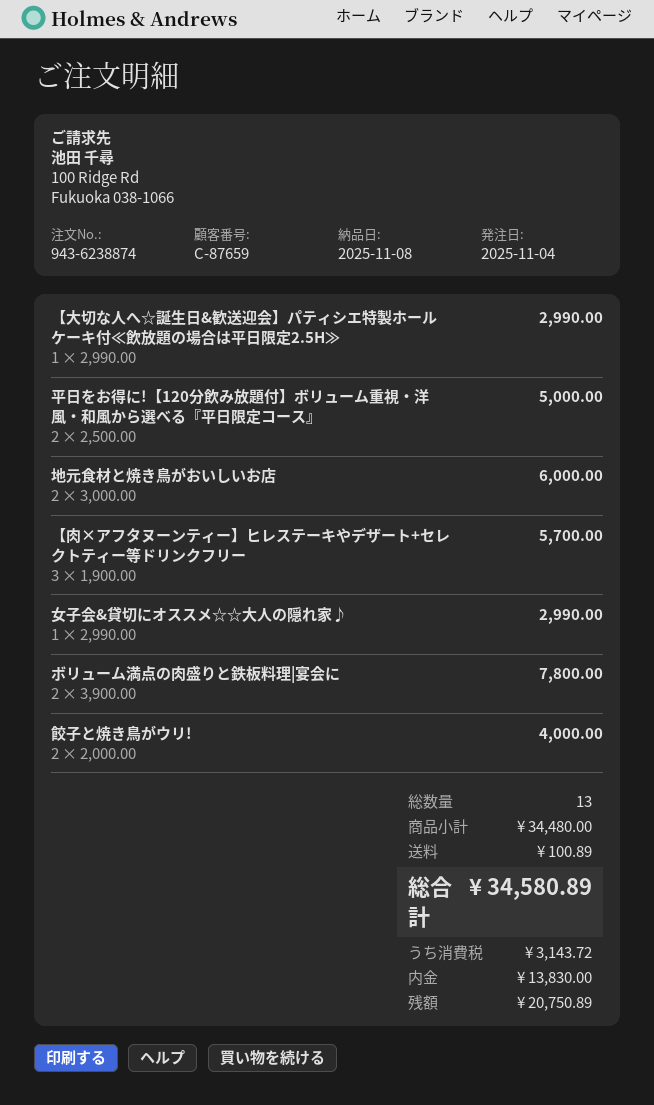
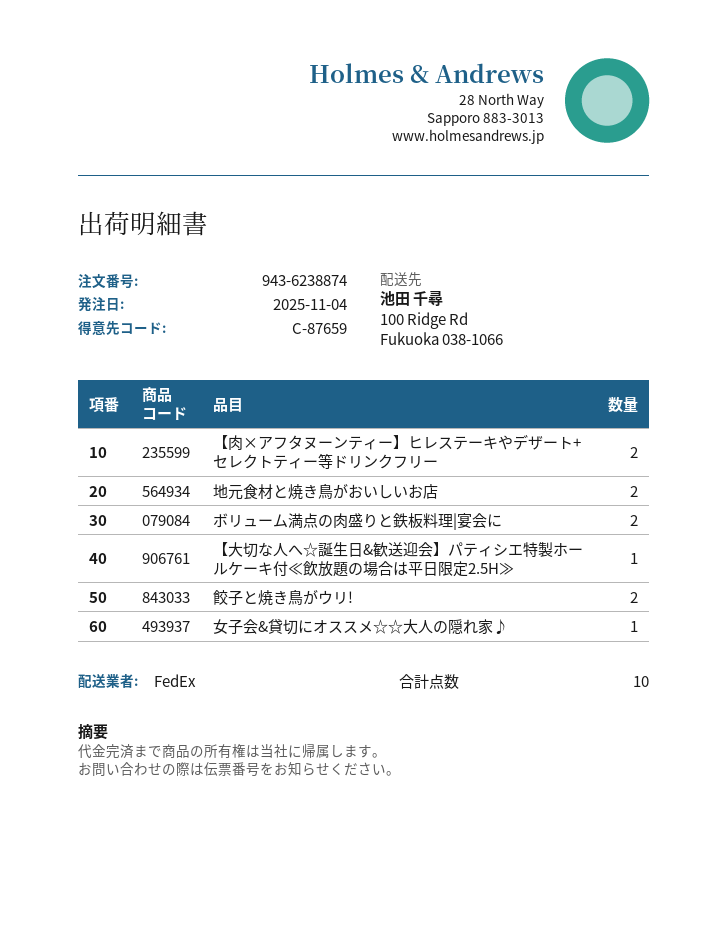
平日をお得に!【120分飲み放題付】ボリューム重視・洋風・和風から選べる『平日限定コース』: 2 -> none
【肉×アフタヌーンティー】ヒレステーキやデザート+セレクトティー等ドリンクフリー: 3 -> 2
total quantity: 13 -> 10

